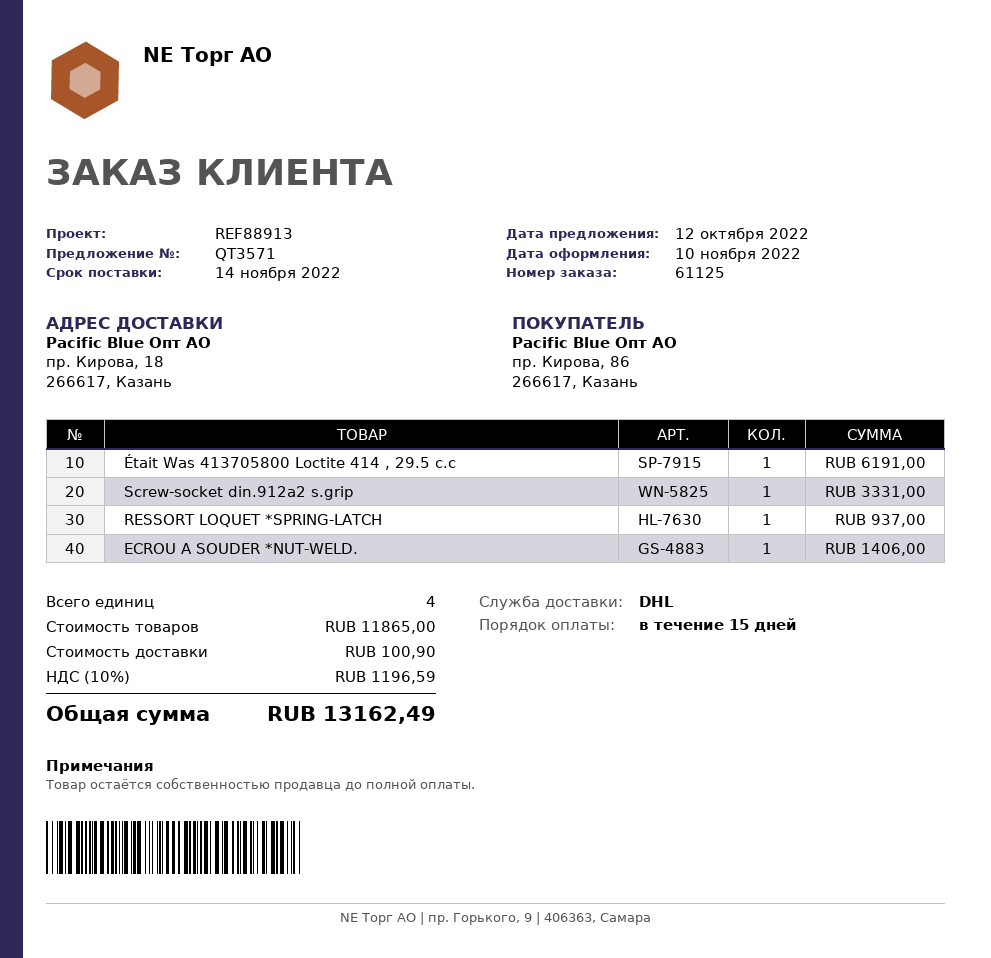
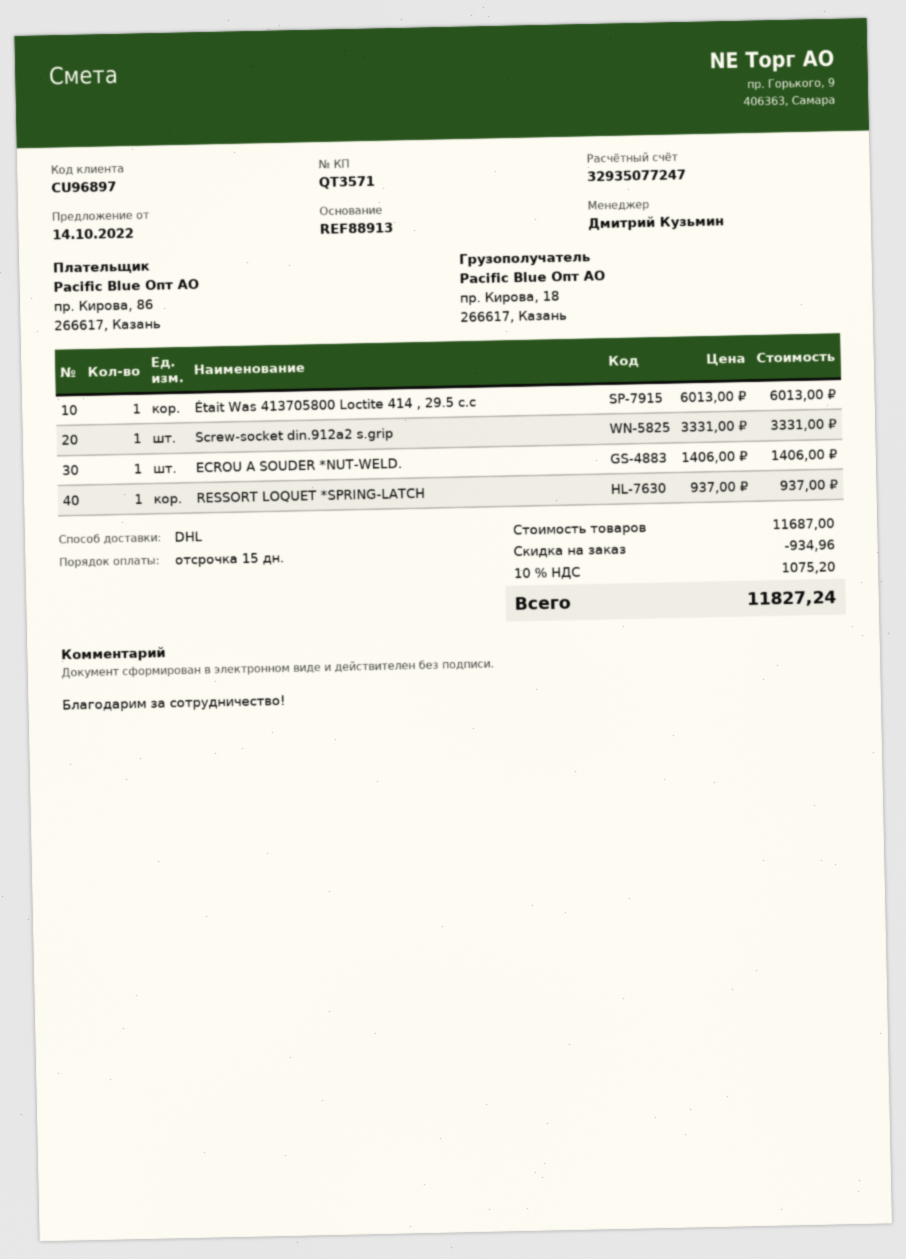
quote date: 2022-10-12 -> 2022-10-14
Était Was 413705800 Loctite 414 , 29.5 c.c: 1 for 6191.00 -> 1 for 6013.00
subtotal: 11865.00 -> 11687.00
discount: none -> 934.96
shipping: 100.90 -> none
tax: 10% = 1196.59 -> 10% = 1075.20
total: 13162.49 -> 11827.24

